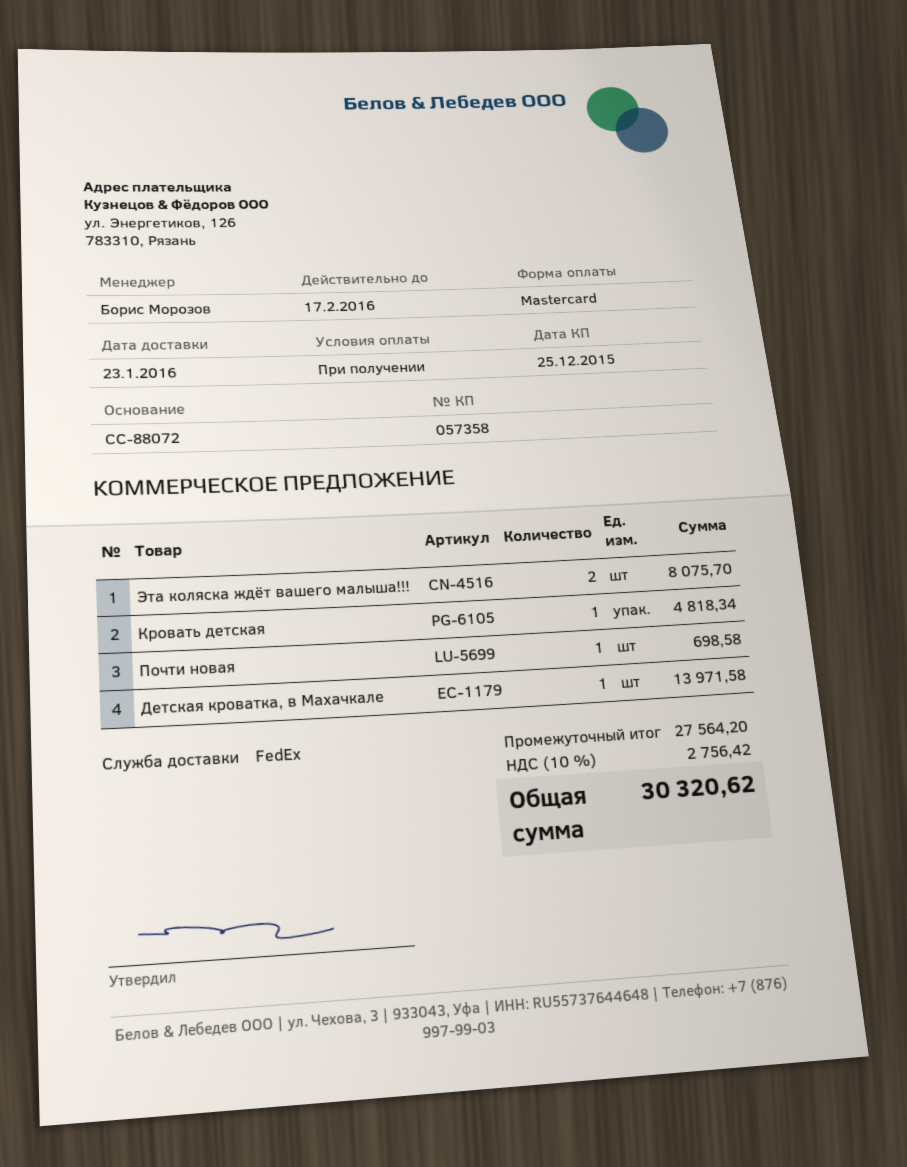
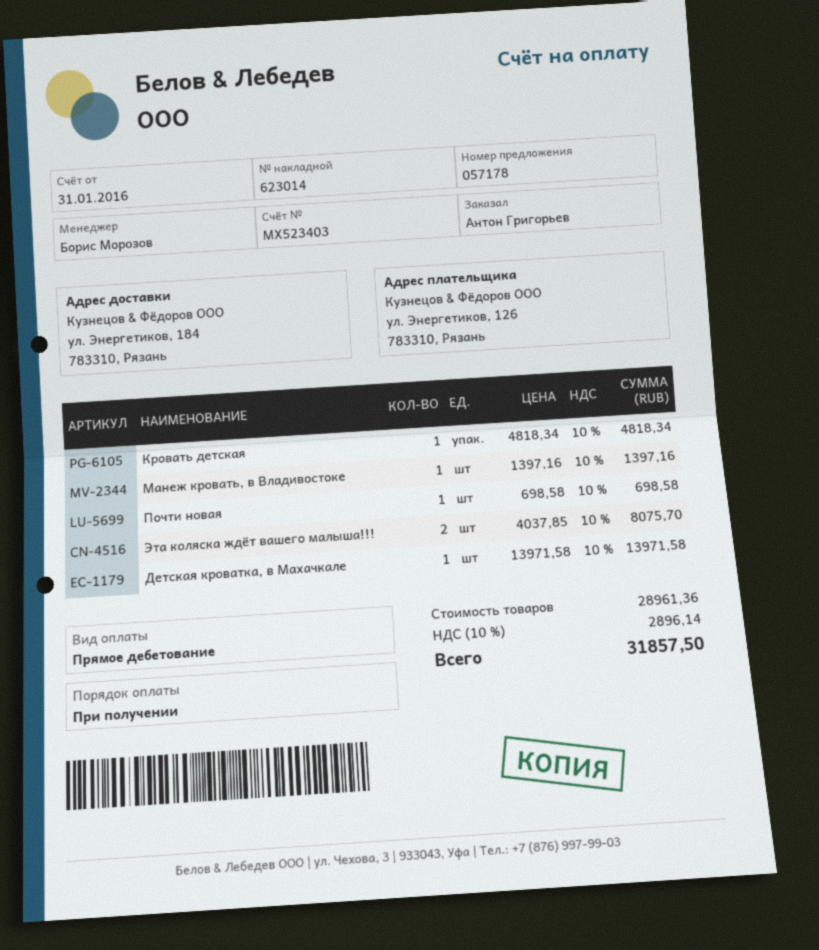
quote number: 057358 -> 057178
payment method: Mastercard -> direct debit
Манеж кровать, в Владивостоке: none -> 1 for 1397.16
subtotal: 27564.20 -> 28961.36
tax: 10% = 2756.42 -> 10% = 2896.14
total: 30320.62 -> 31857.50

